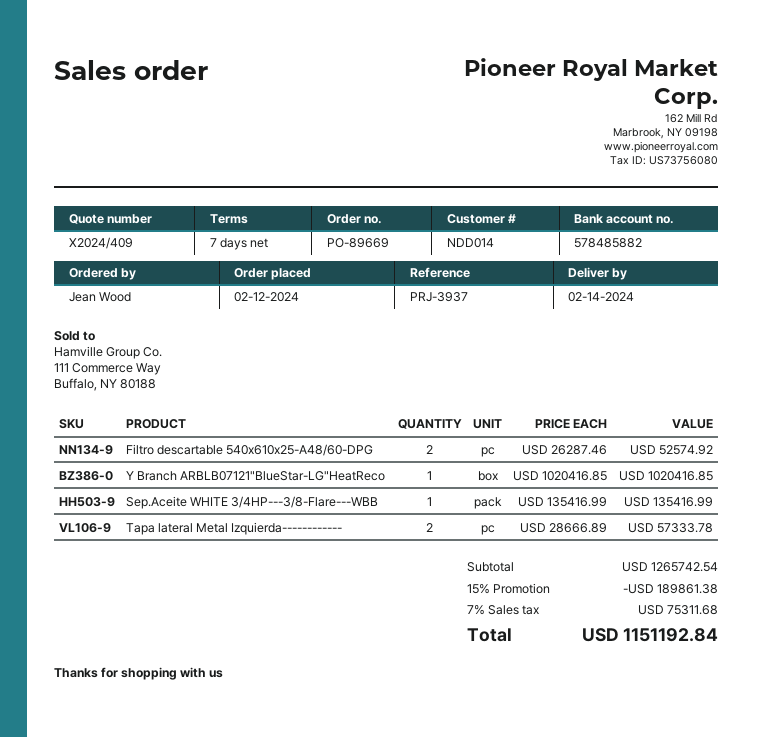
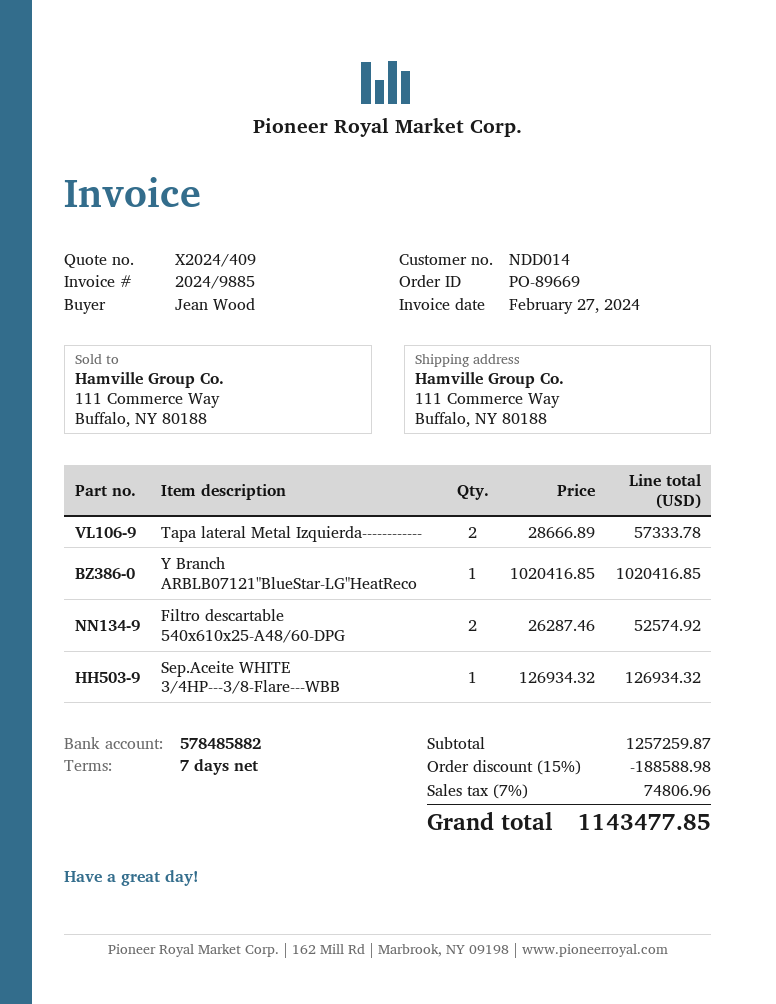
Sep.Aceite WHITE 3/4HP---3/8-Flare---WBB: 1 x 135416.99 = 135416.99 -> 1 x 126934.32 = 126934.32
subtotal: 1265742.54 -> 1257259.87
discount: 15% = 189861.38 -> 15% = 188588.98
tax: 7% = 75311.68 -> 7% = 74806.96
total: 1151192.84 -> 1143477.85

